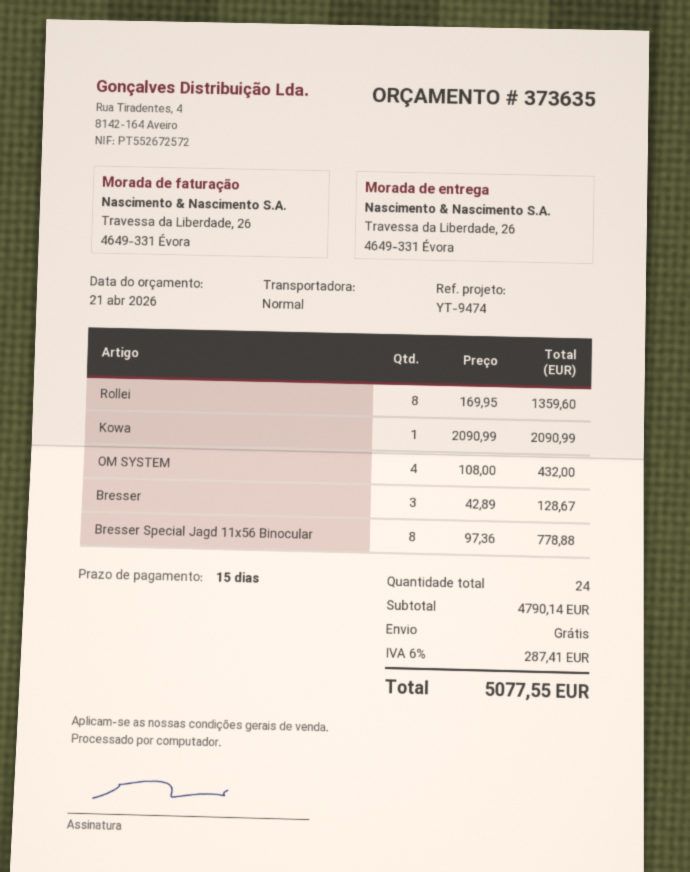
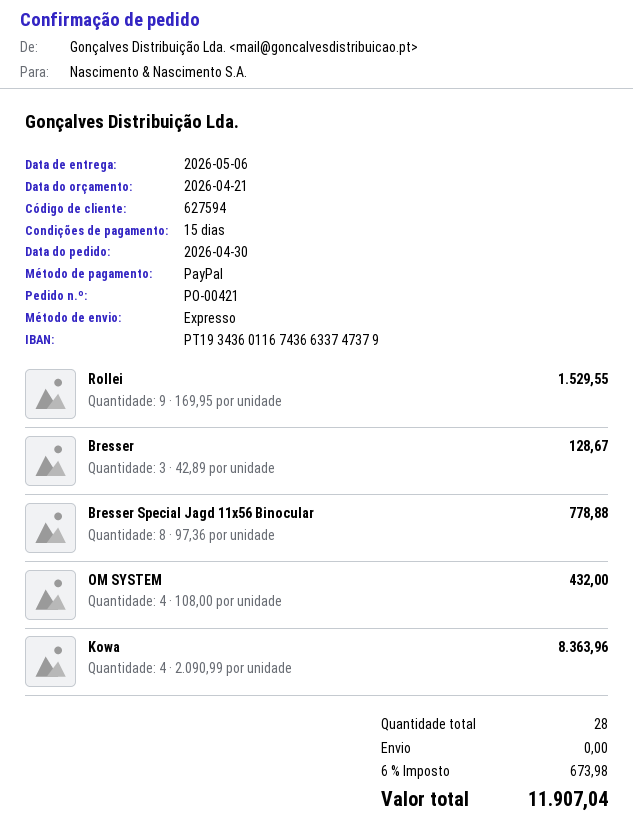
shipping method: standard -> express
Rollei: 8 x 169.95 = 1359.60 -> 9 x 169.95 = 1529.55
Kowa: 1 x 2090.99 = 2090.99 -> 4 x 2090.99 = 8363.96
total quantity: 24 -> 28
tax: 6% = 287.41 -> 6% = 673.98
total: 5077.55 -> 11907.04

